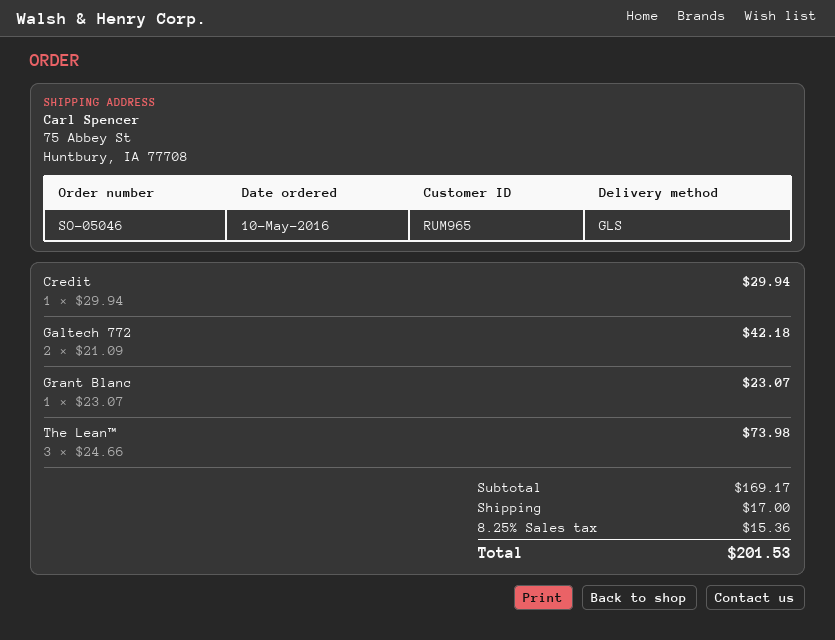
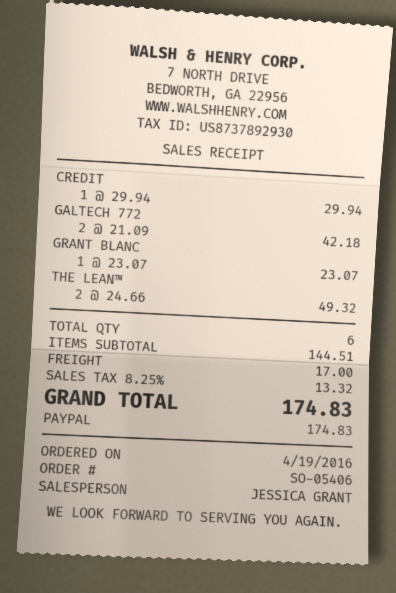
order number: SO-05046 -> SO-05406
order date: 2016-05-10 -> 2016-04-19
The Lean™: 3 x 24.66 = 73.98 -> 2 x 24.66 = 49.32
subtotal: 169.17 -> 144.51
tax: 8.25% = 15.36 -> 8.25% = 13.32
total: 201.53 -> 174.83

